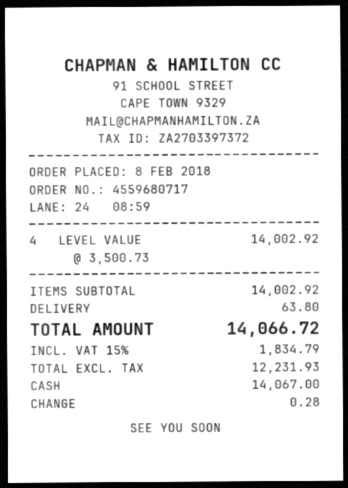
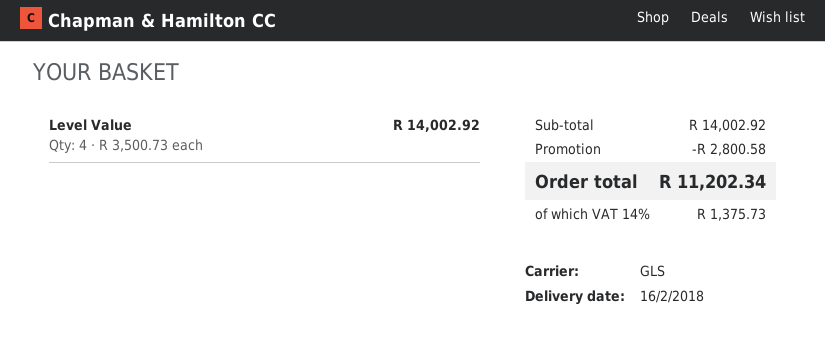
discount: none -> 2800.58
shipping: 63.80 -> none
tax: 15% = 1834.79 -> 14% = 1375.73
total: 14066.72 -> 11202.34

